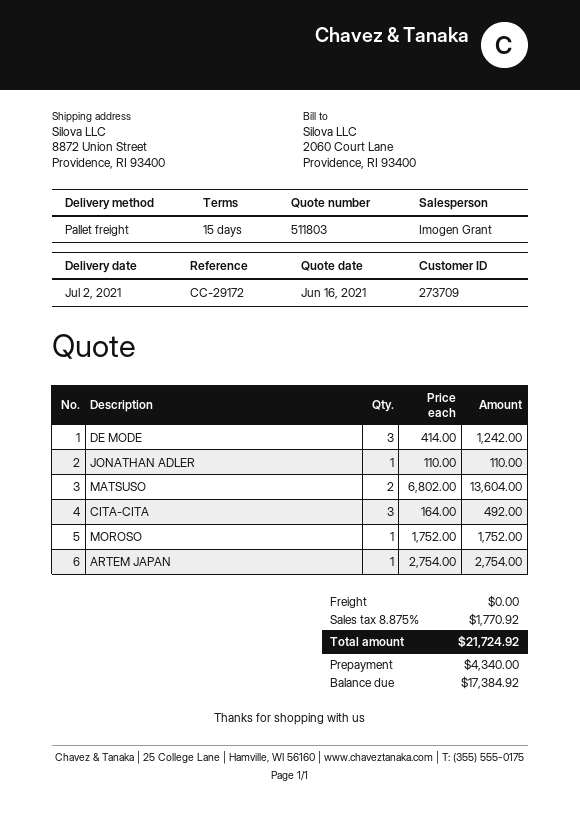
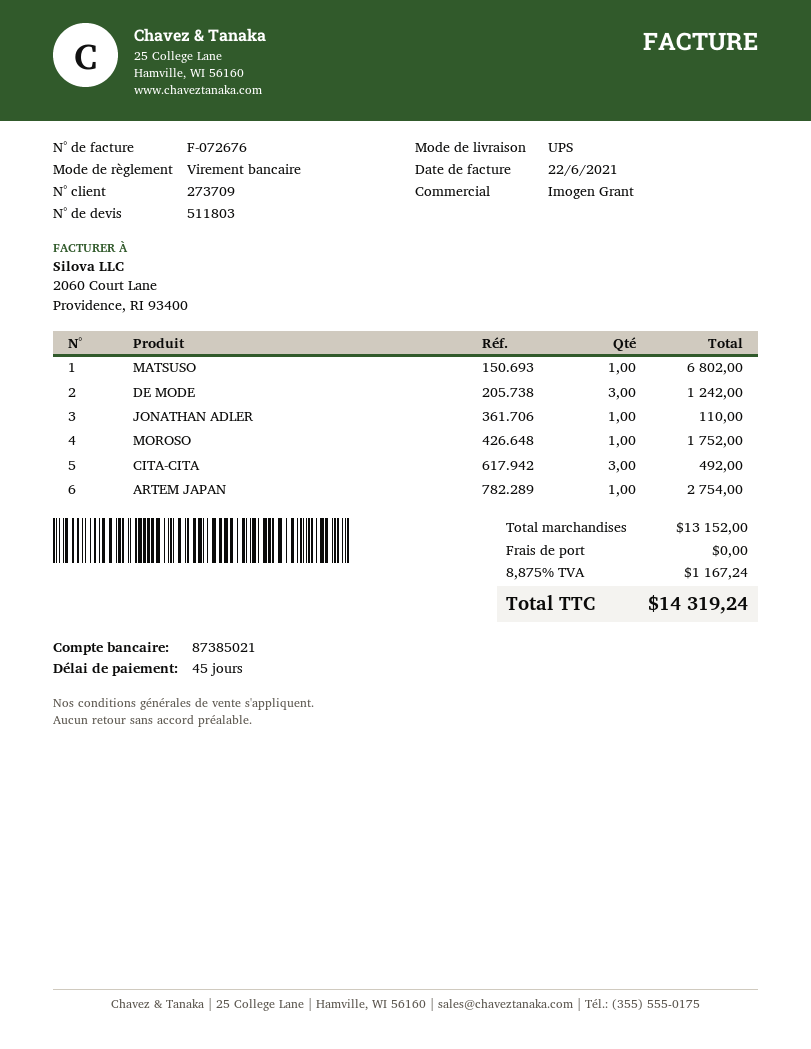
payment terms: 15 days -> 45 days
shipping method: pallet freight -> UPS
MATSUSO: 2 for 13604.00 -> 1 for 6802.00
tax: 8.875% = 1770.92 -> 8.875% = 1167.24
total: 21724.92 -> 14319.24

